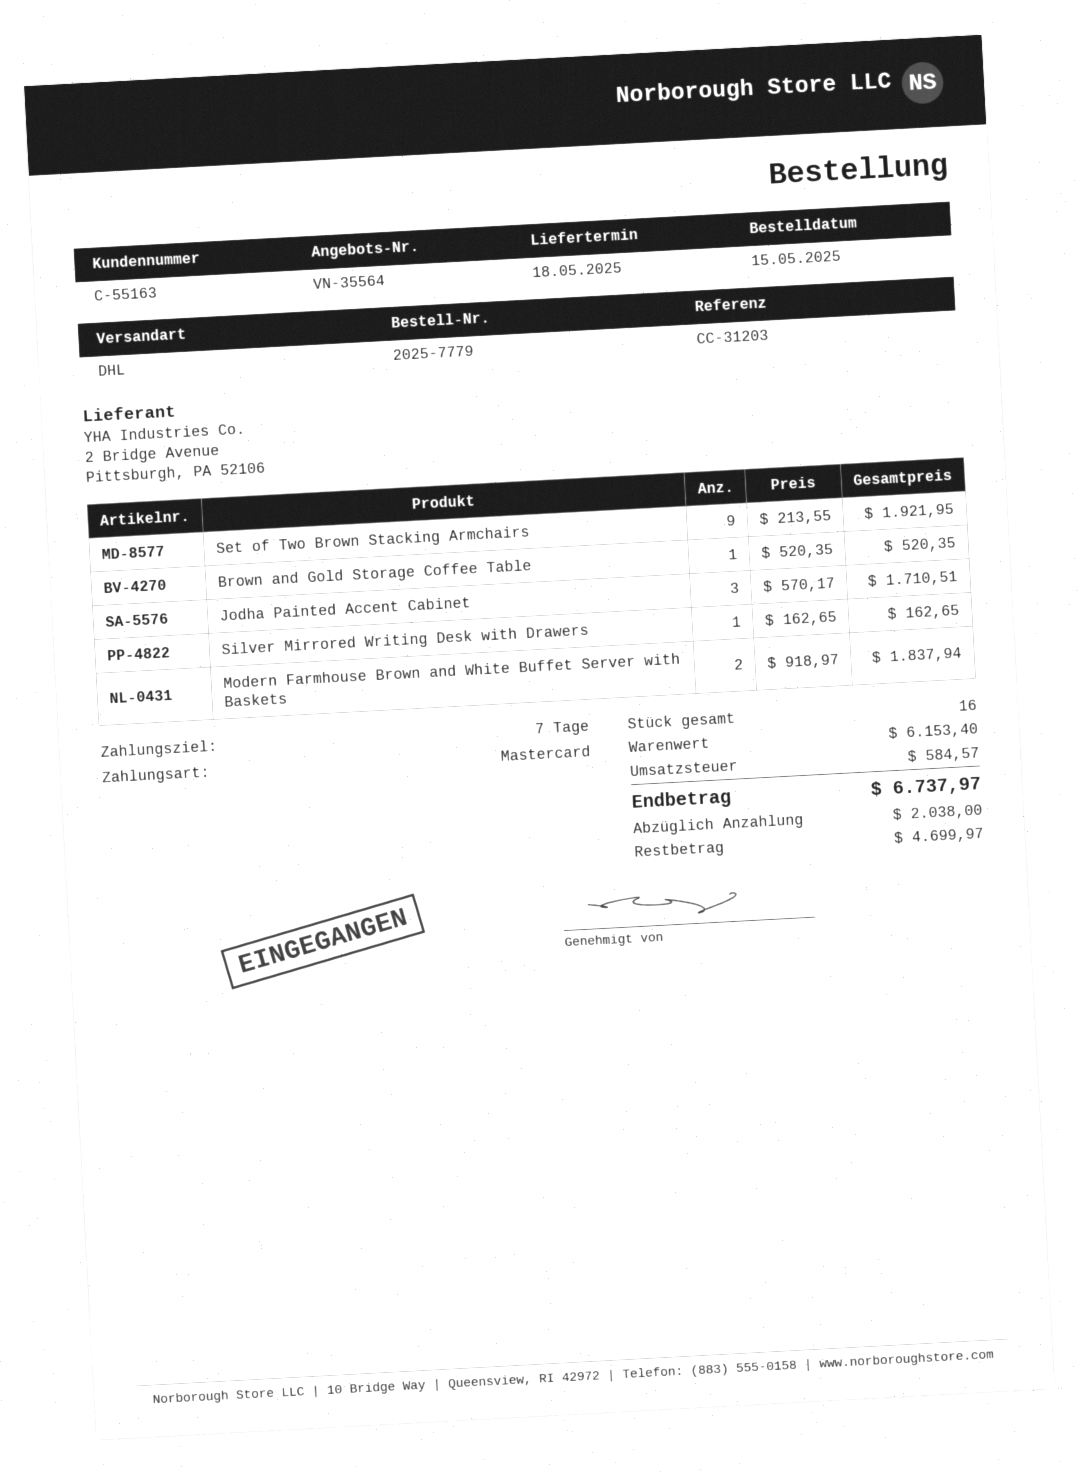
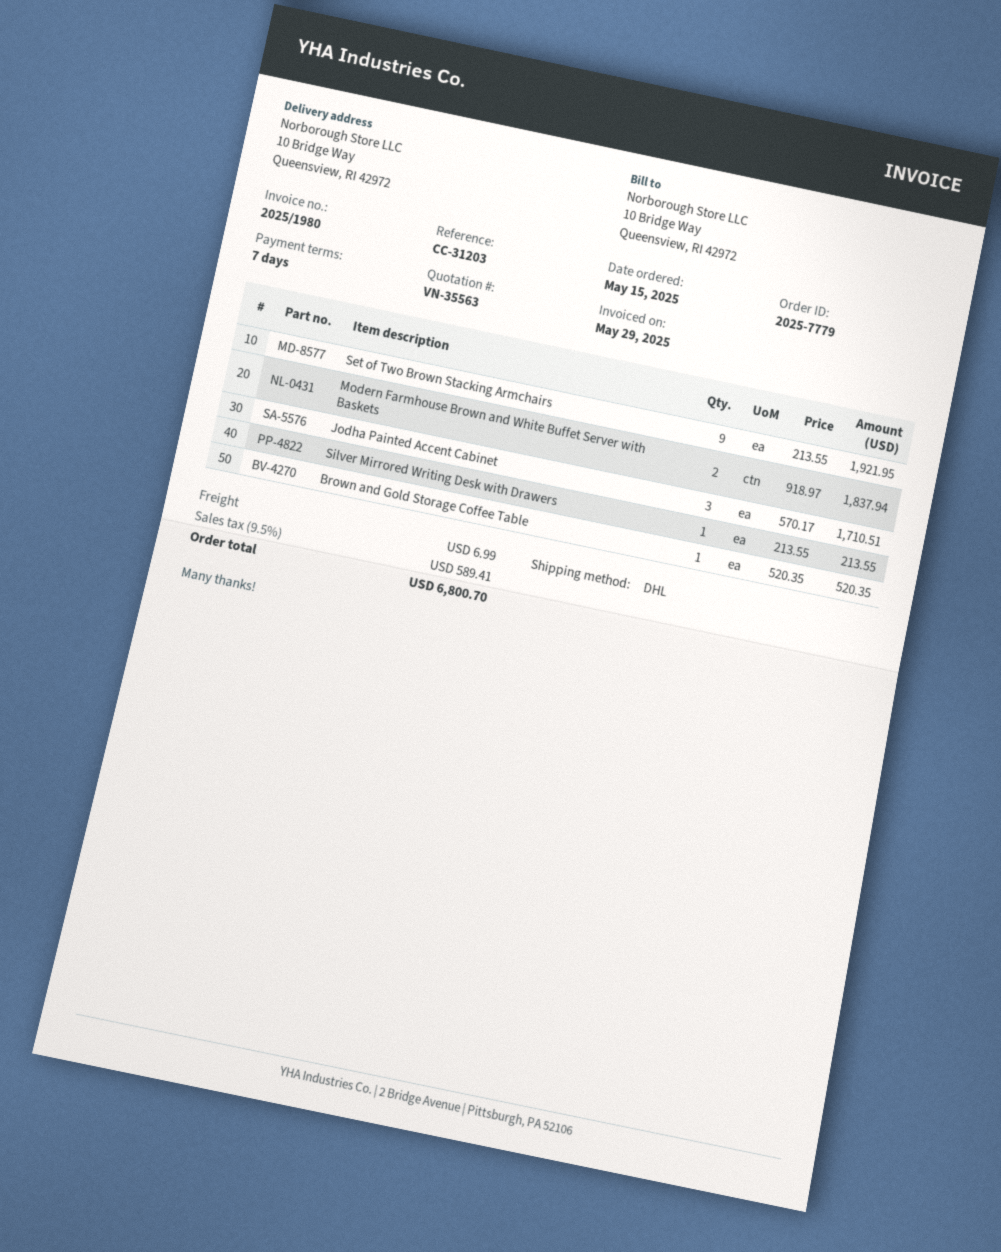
quote number: VN-35564 -> VN-35563
Silver Mirrored Writing Desk with Drawers: 1 x 162.65 = 162.65 -> 1 x 213.55 = 213.55
shipping: none -> 6.99
tax: 584.57 -> 589.41
total: 6737.97 -> 6800.70

